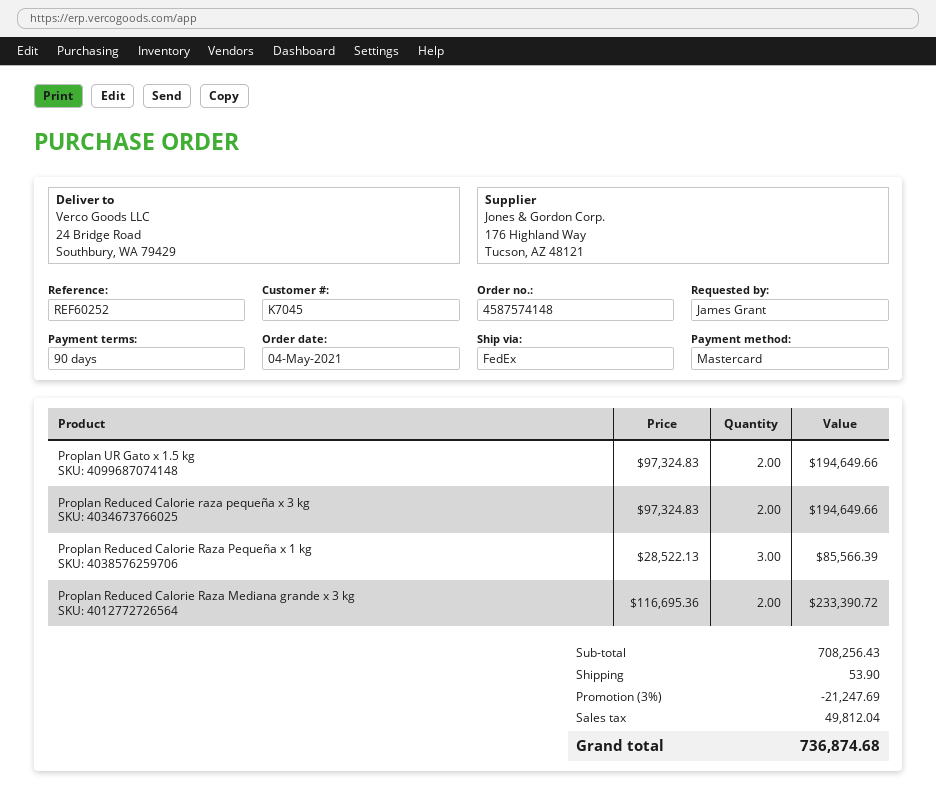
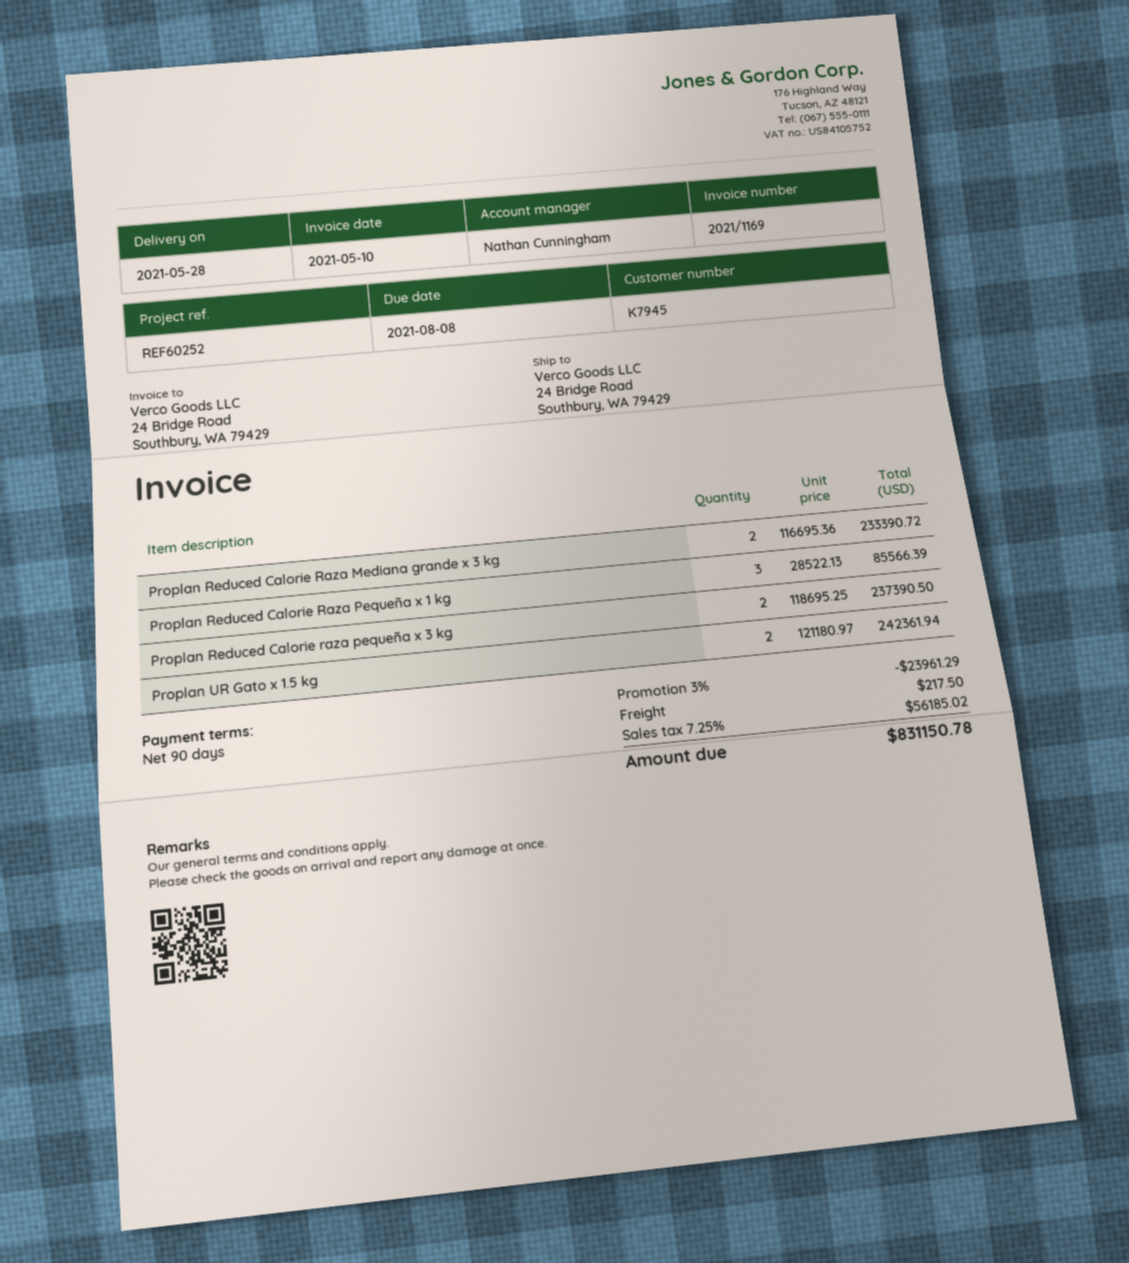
customer number: K7045 -> K7945
Proplan UR Gato x 1.5 kg: 2 x 97324.83 = 194649.66 -> 2 x 121180.97 = 242361.94
Proplan Reduced Calorie raza pequeña x 3 kg: 2 x 97324.83 = 194649.66 -> 2 x 118695.25 = 237390.50
discount: 3% = 21247.69 -> 3% = 23961.29
shipping: 53.90 -> 217.50
tax: 49812.04 -> 56185.02
total: 736874.68 -> 831150.78

